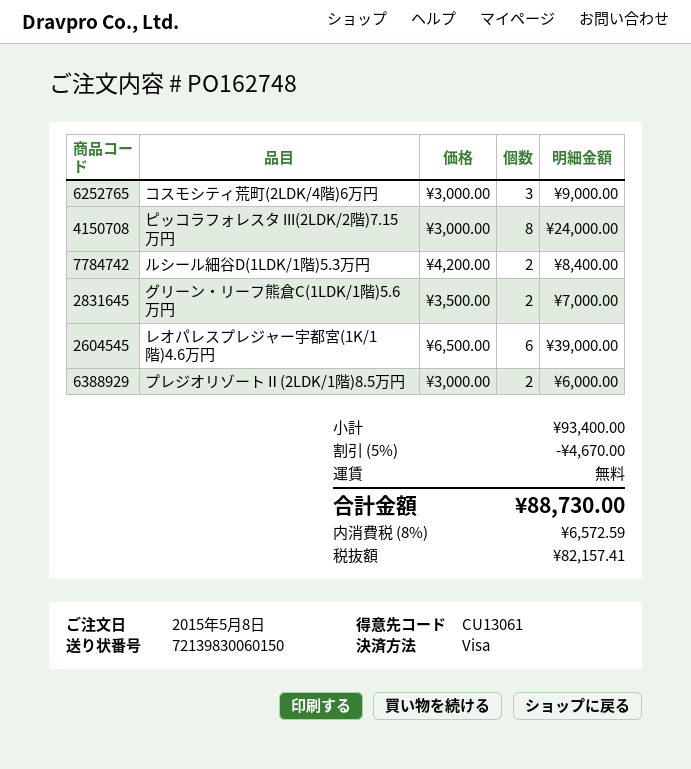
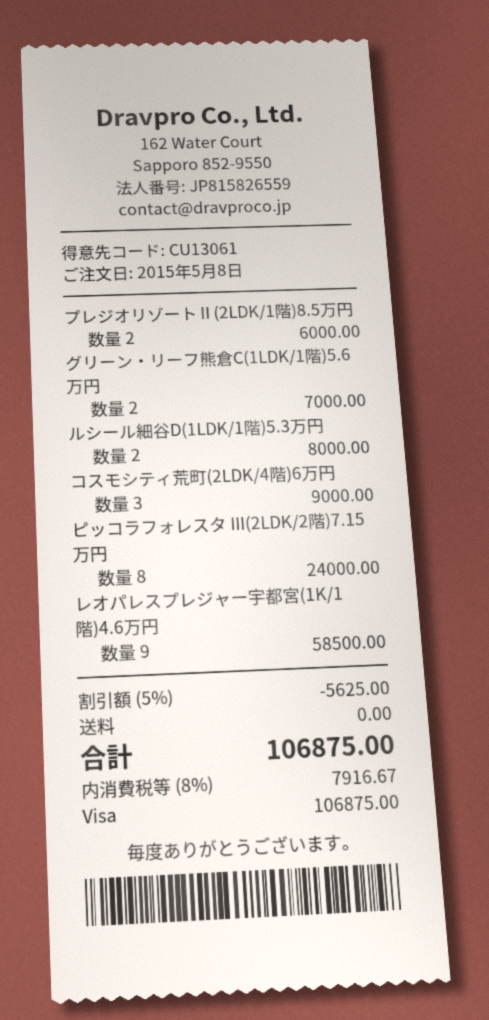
ルシール細谷D(1LDK/1階)5.3万円: 2 for 8400.00 -> 2 for 8000.00
レオパレスプレジャー宇都宮(1K/1階)4.6万円: 6 for 39000.00 -> 9 for 58500.00
discount: 5% = 4670.00 -> 5% = 5625.00
tax: 8% = 6572.59 -> 8% = 7916.67
total: 88730.00 -> 106875.00

